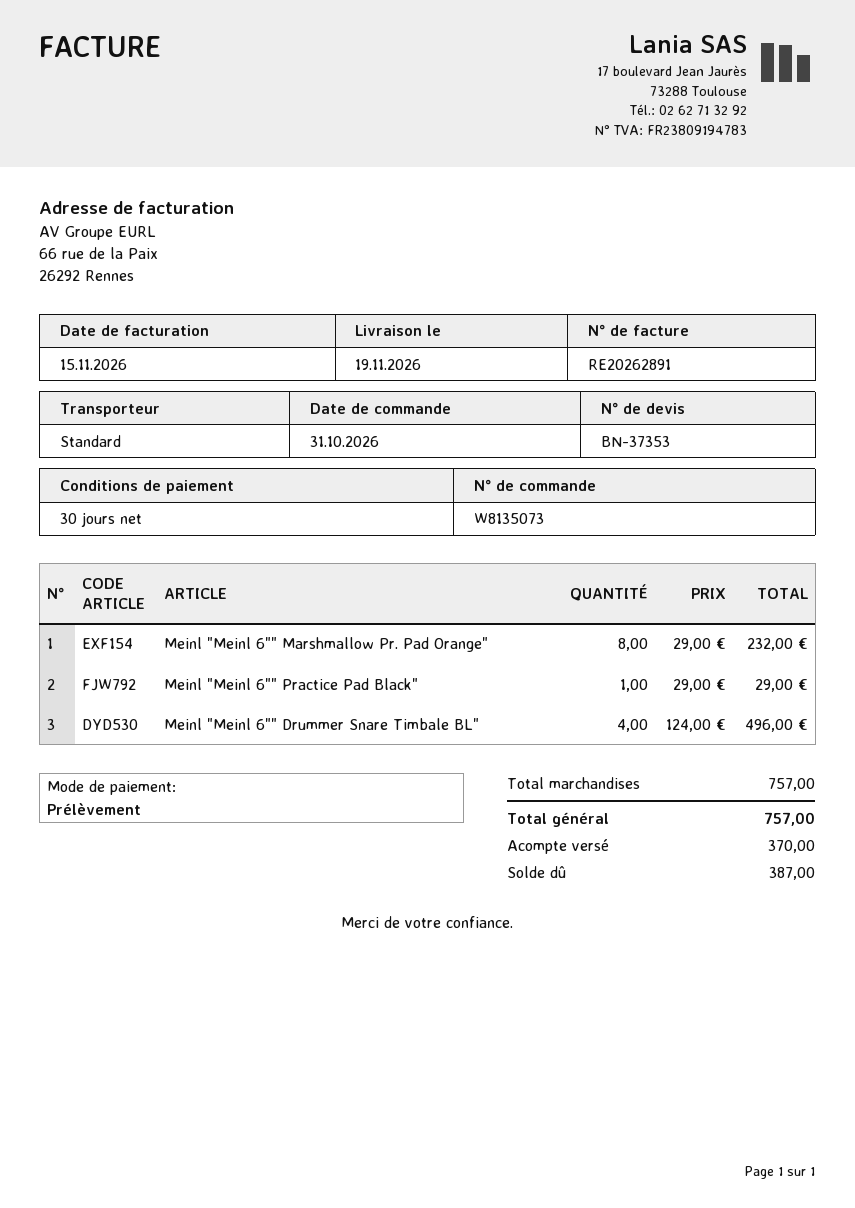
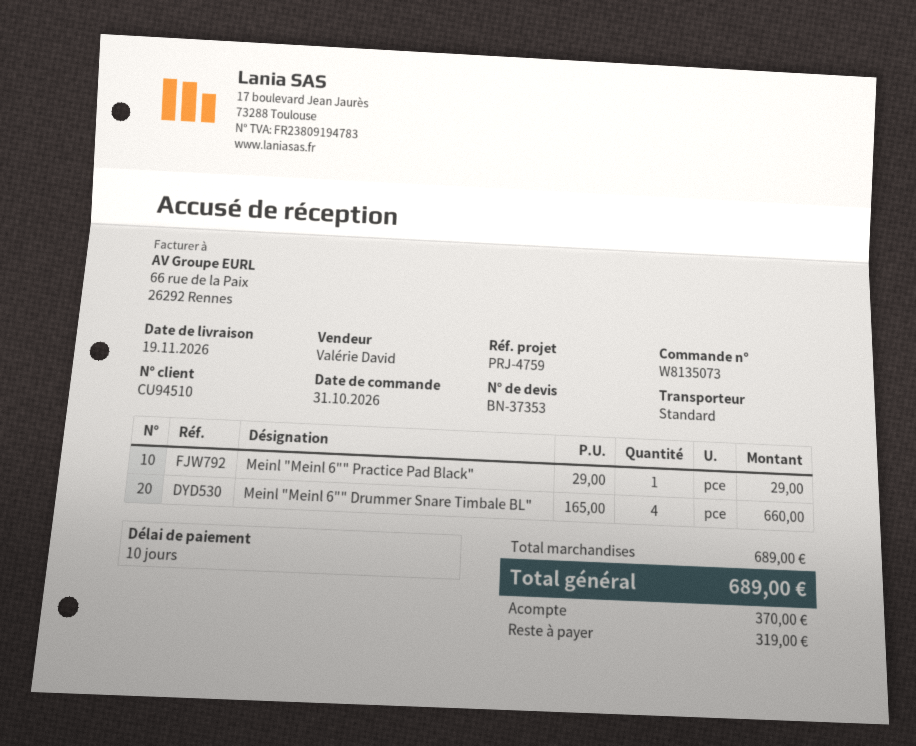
payment terms: 30 days -> 10 days
Meinl "Meinl 6"" Marshmallow Pr. Pad Orange": 8 x 29.00 = 232.00 -> none
Meinl "Meinl 6"" Drummer Snare Timbale BL": 4 x 124.00 = 496.00 -> 4 x 165.00 = 660.00
subtotal: 757.00 -> 689.00
total: 757.00 -> 689.00
balance: 387.00 -> 319.00

